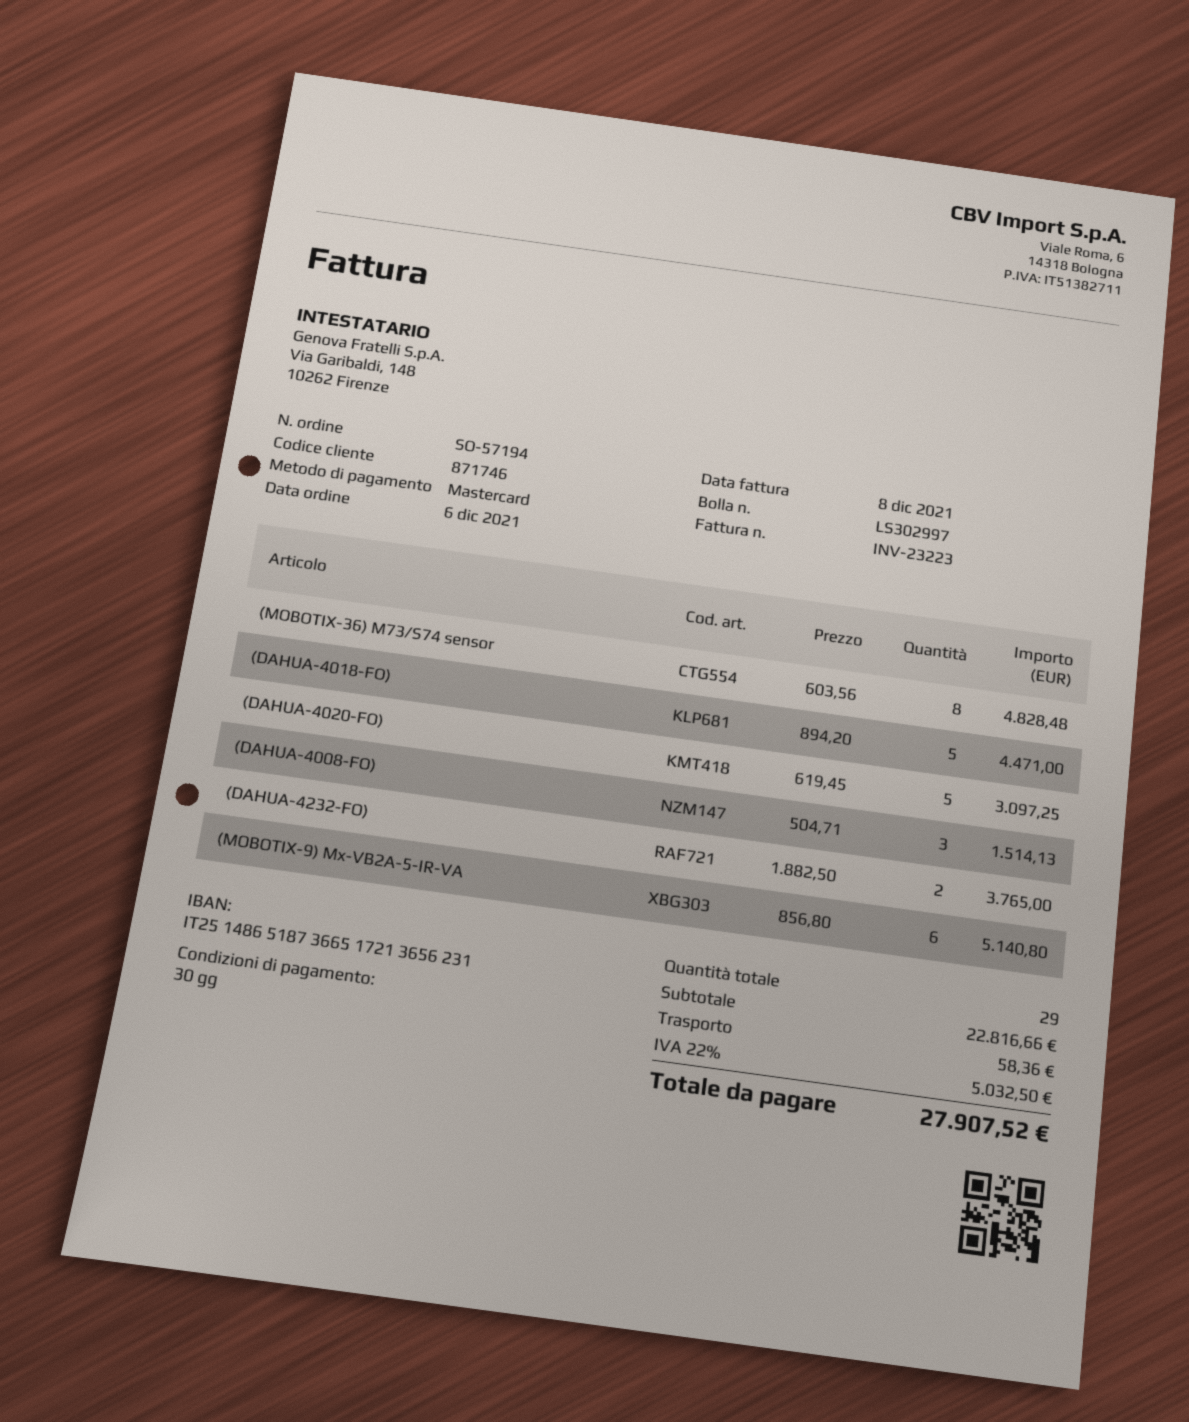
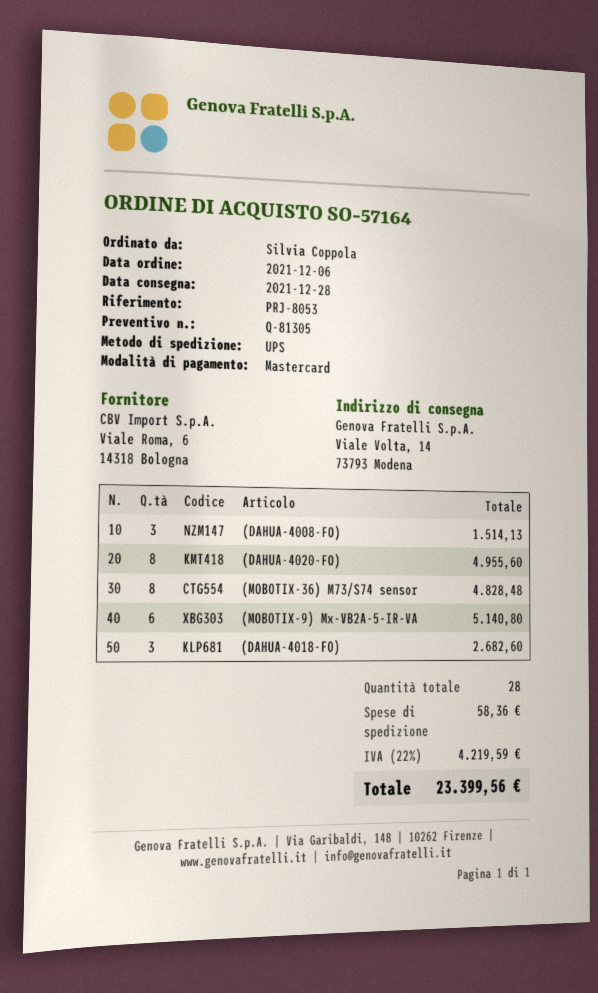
order number: SO-57194 -> SO-57164
(DAHUA-4018-FO): 5 for 4471.00 -> 3 for 2682.60
(DAHUA-4020-FO): 5 for 3097.25 -> 8 for 4955.60
(DAHUA-4232-FO): 2 for 3765.00 -> none
total quantity: 29 -> 28
tax: 22% = 5032.50 -> 22% = 4219.59
total: 27907.52 -> 23399.56

